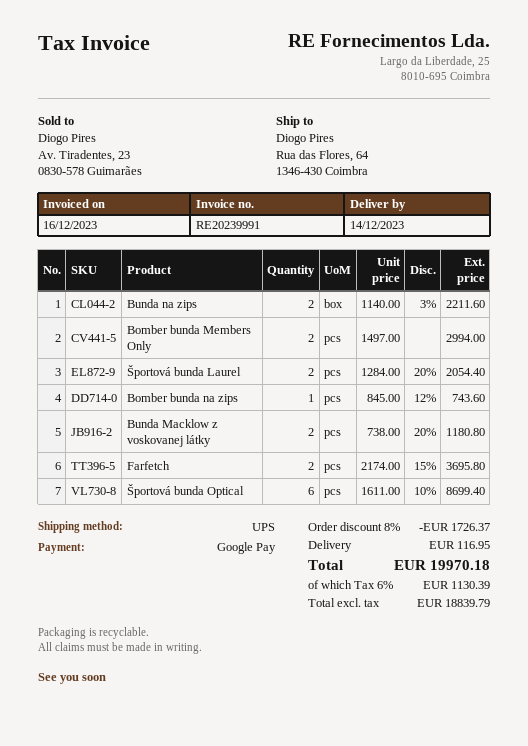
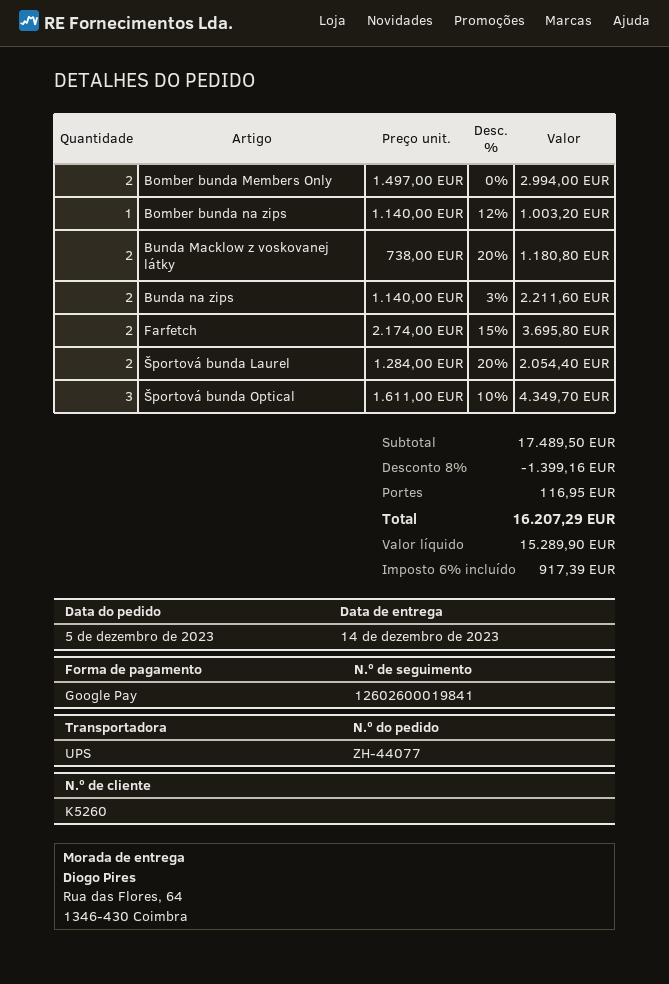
Bomber bunda na zips: 1 x 845.00 - 12% = 743.60 -> 1 x 1140.00 - 12% = 1003.20
Športová bunda Optical: 6 x 1611.00 - 10% = 8699.40 -> 3 x 1611.00 - 10% = 4349.70
discount: 8% = 1726.37 -> 8% = 1399.16
net: 18839.79 -> 15289.90
tax: 6% = 1130.39 -> 6% = 917.39
total: 19970.18 -> 16207.29

